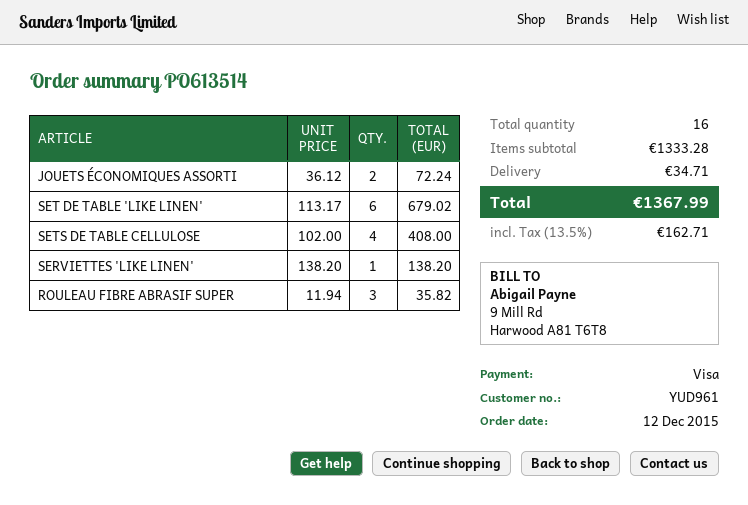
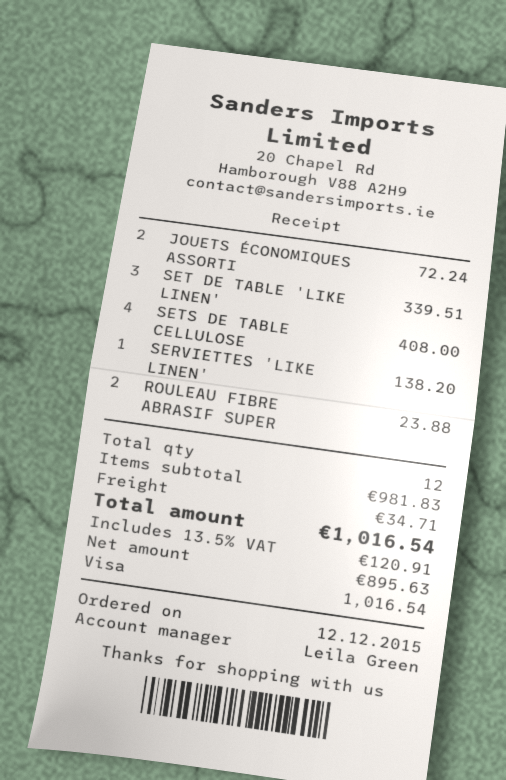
SET DE TABLE 'LIKE LINEN': 6 for 679.02 -> 3 for 339.51
ROULEAU FIBRE ABRASIF SUPER: 3 for 35.82 -> 2 for 23.88
total quantity: 16 -> 12
subtotal: 1333.28 -> 981.83
tax: 13.5% = 162.71 -> 13.5% = 120.91
total: 1367.99 -> 1016.54

